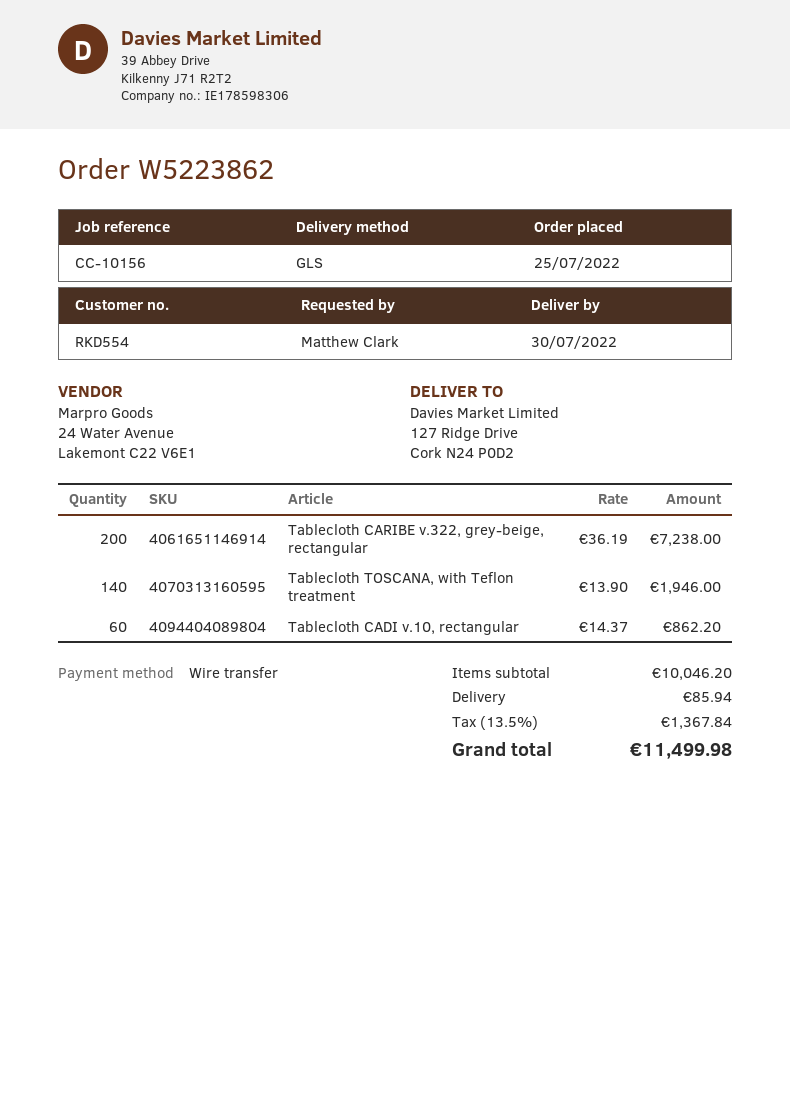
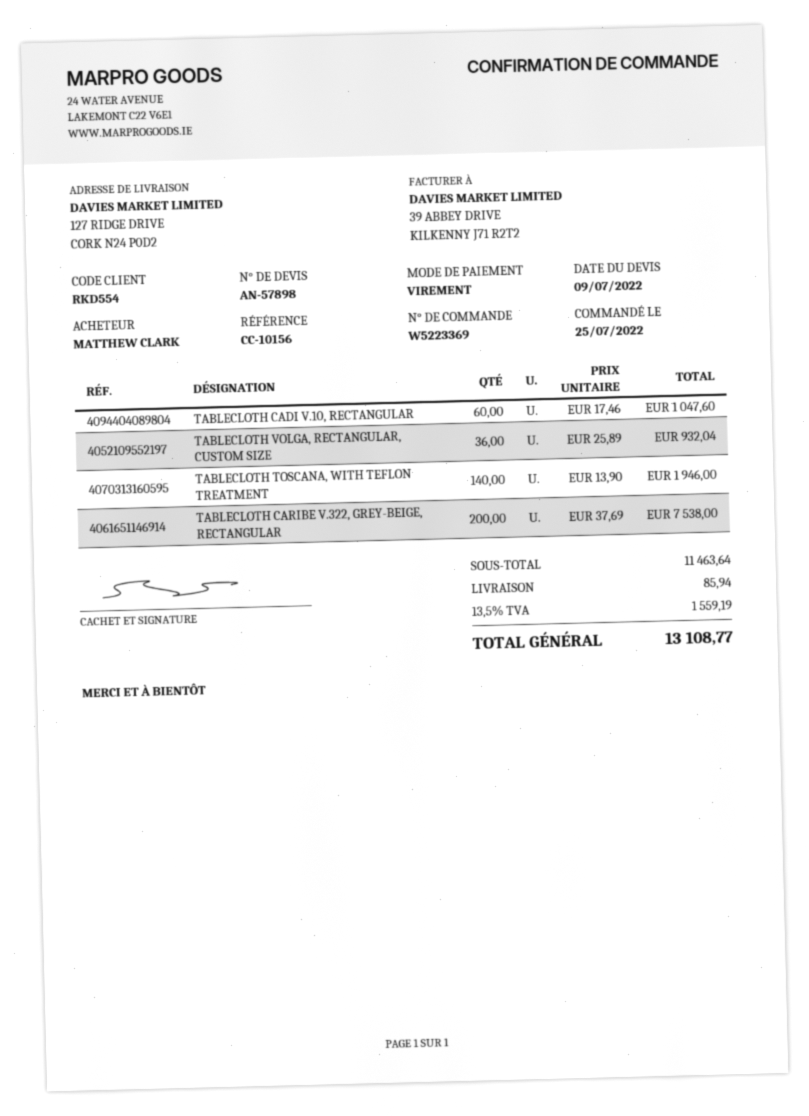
order number: W5223862 -> W5223369
Tablecloth CARIBE v.322, grey-beige, rectangular: 200 x 36.19 = 7238.00 -> 200 x 37.69 = 7538.00
Tablecloth CADI v.10, rectangular: 60 x 14.37 = 862.20 -> 60 x 17.46 = 1047.60
TABLECLOTH VOLGA, RECTANGULAR, CUSTOM SIZE: none -> 36 x 25.89 = 932.04
subtotal: 10046.20 -> 11463.64
tax: 13.5% = 1367.84 -> 13.5% = 1559.19
total: 11499.98 -> 13108.77

